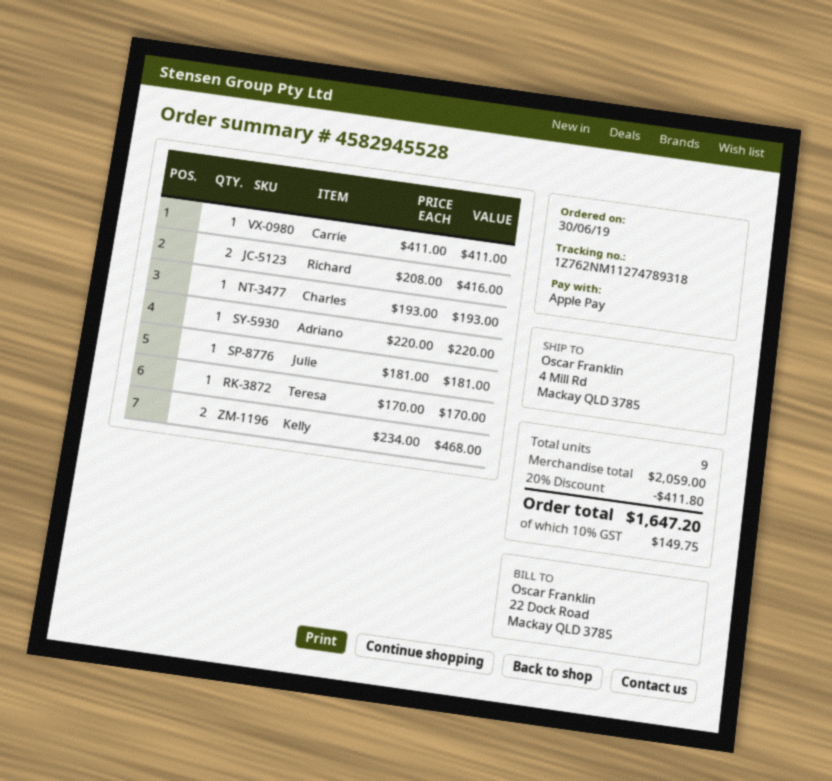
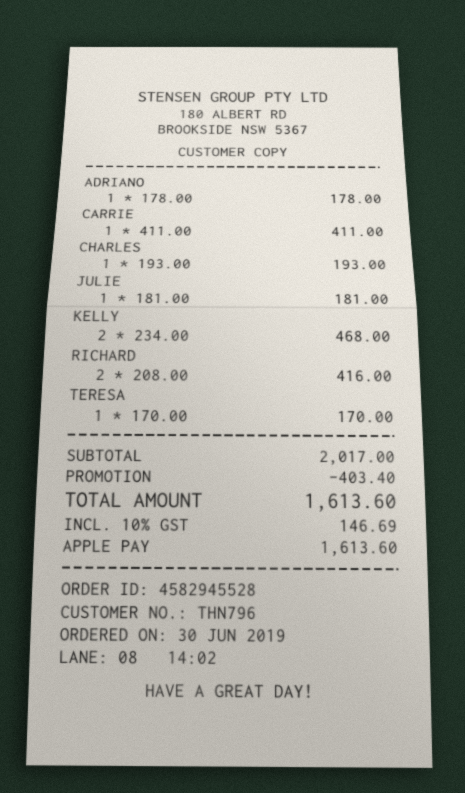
Adriano: 1 x 220.00 = 220.00 -> 1 x 178.00 = 178.00
subtotal: 2059.00 -> 2017.00
discount: 411.80 -> 403.40
tax: 10% = 149.75 -> 10% = 146.69
total: 1647.20 -> 1613.60

